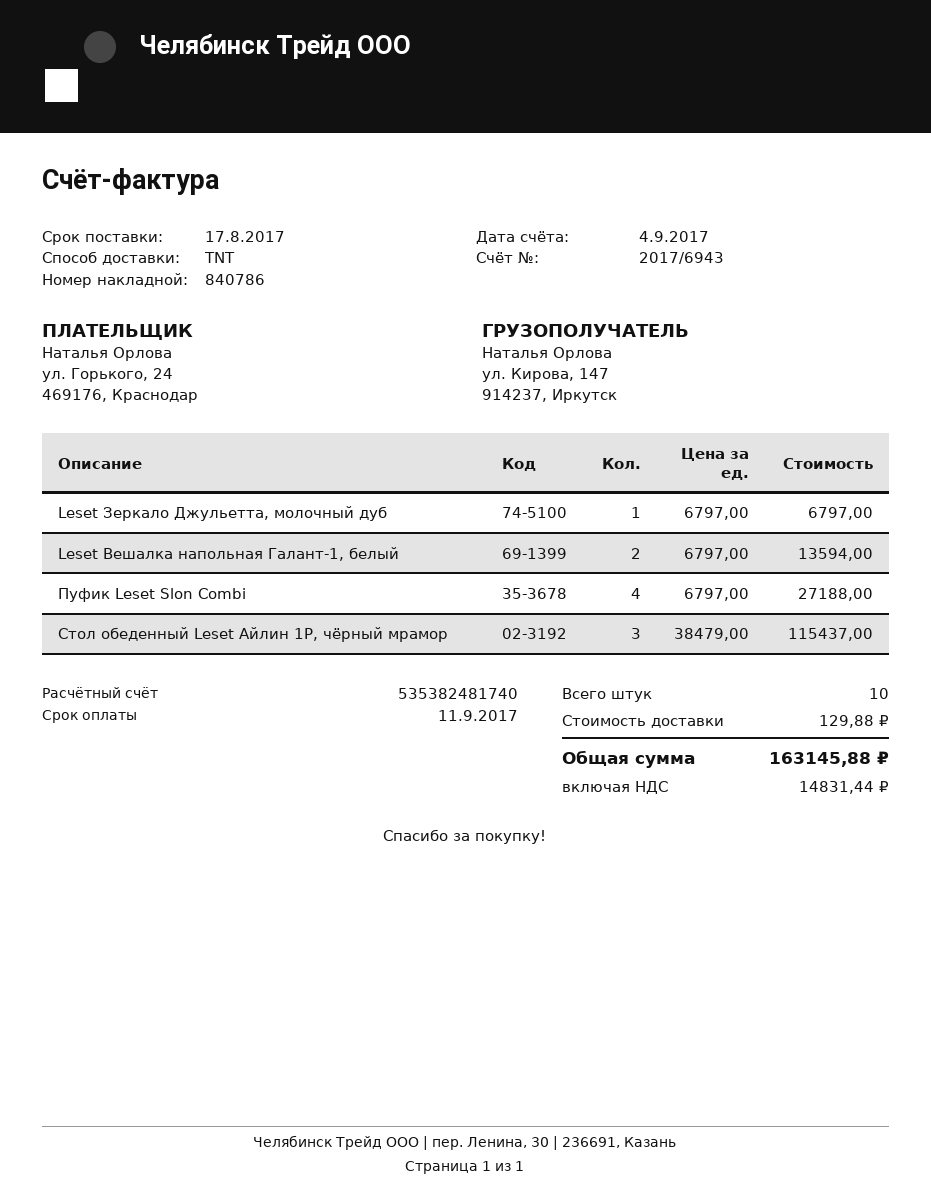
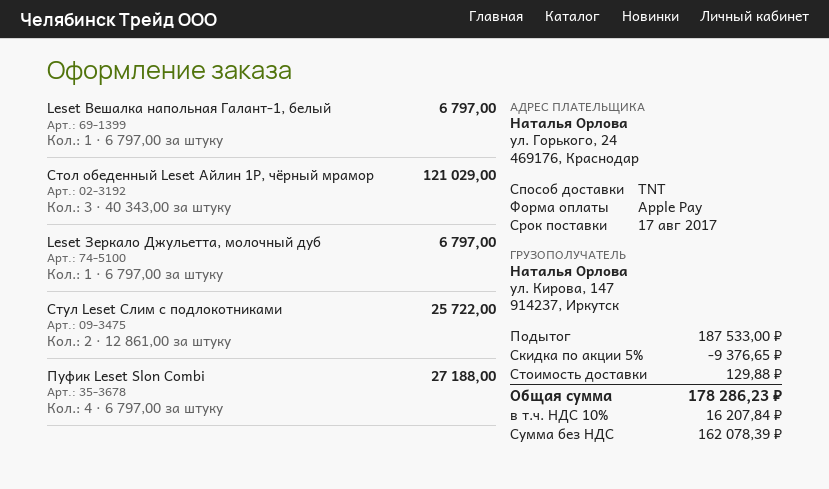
Leset Вешалка напольная Галант-1, белый: 2 x 6797.00 = 13594.00 -> 1 x 6797.00 = 6797.00
Стол обеденный Leset Айлин 1Р, чёрный мрамор: 3 x 38479.00 = 115437.00 -> 3 x 40343.00 = 121029.00
Стул Leset Слим с подлокотниками: none -> 2 x 12861.00 = 25722.00
discount: none -> 5% = 9376.65
tax: 14831.44 -> 16207.84
total: 163145.88 -> 178286.23

